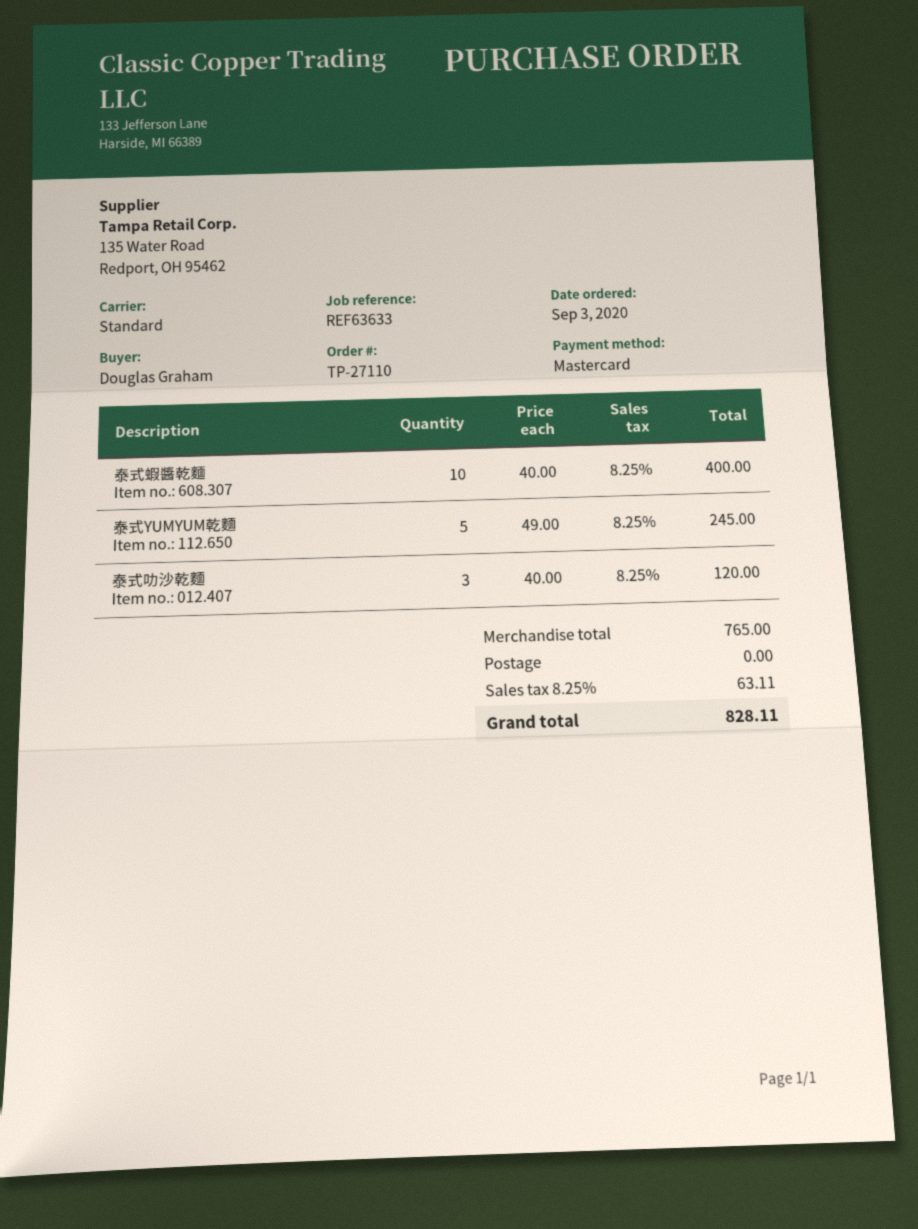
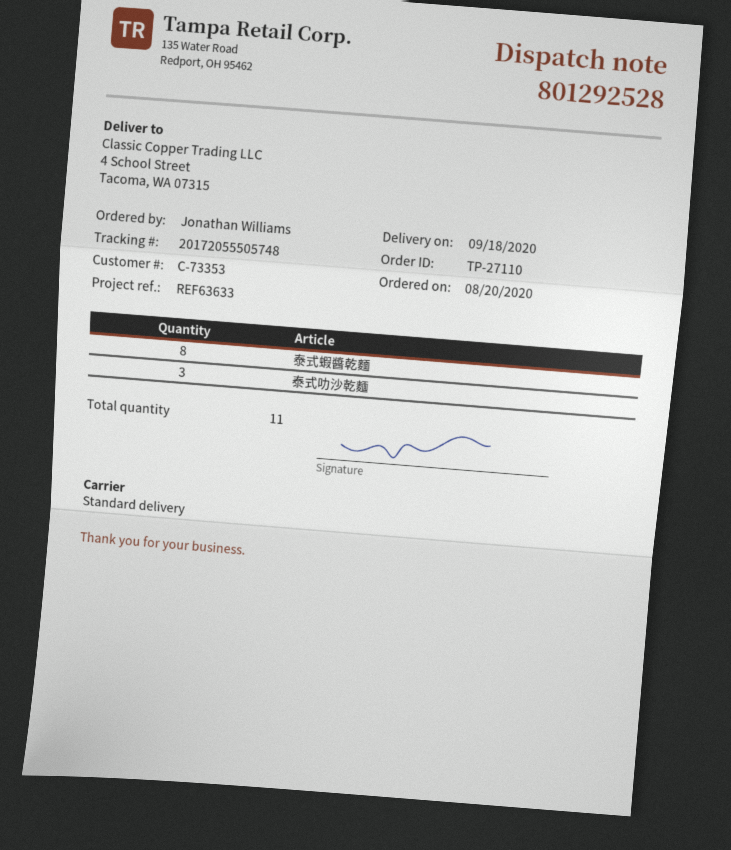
order date: 2020-09-03 -> 2020-08-20
ordered by: Douglas Graham -> Jonathan Williams
泰式蝦醬乾麵: 10 -> 8
泰式YUMYUM乾麵: 5 -> none

